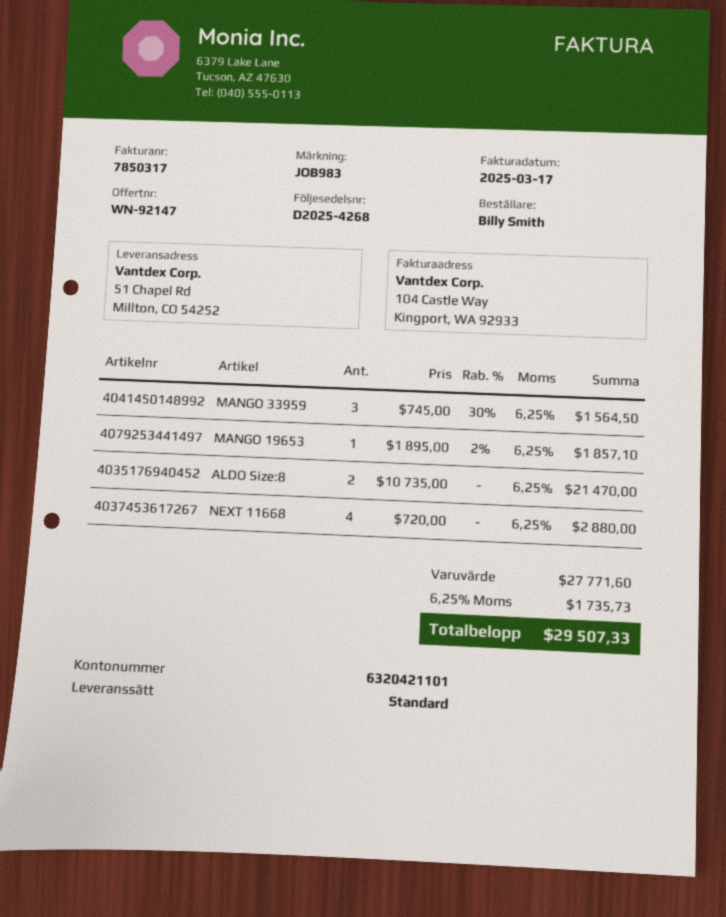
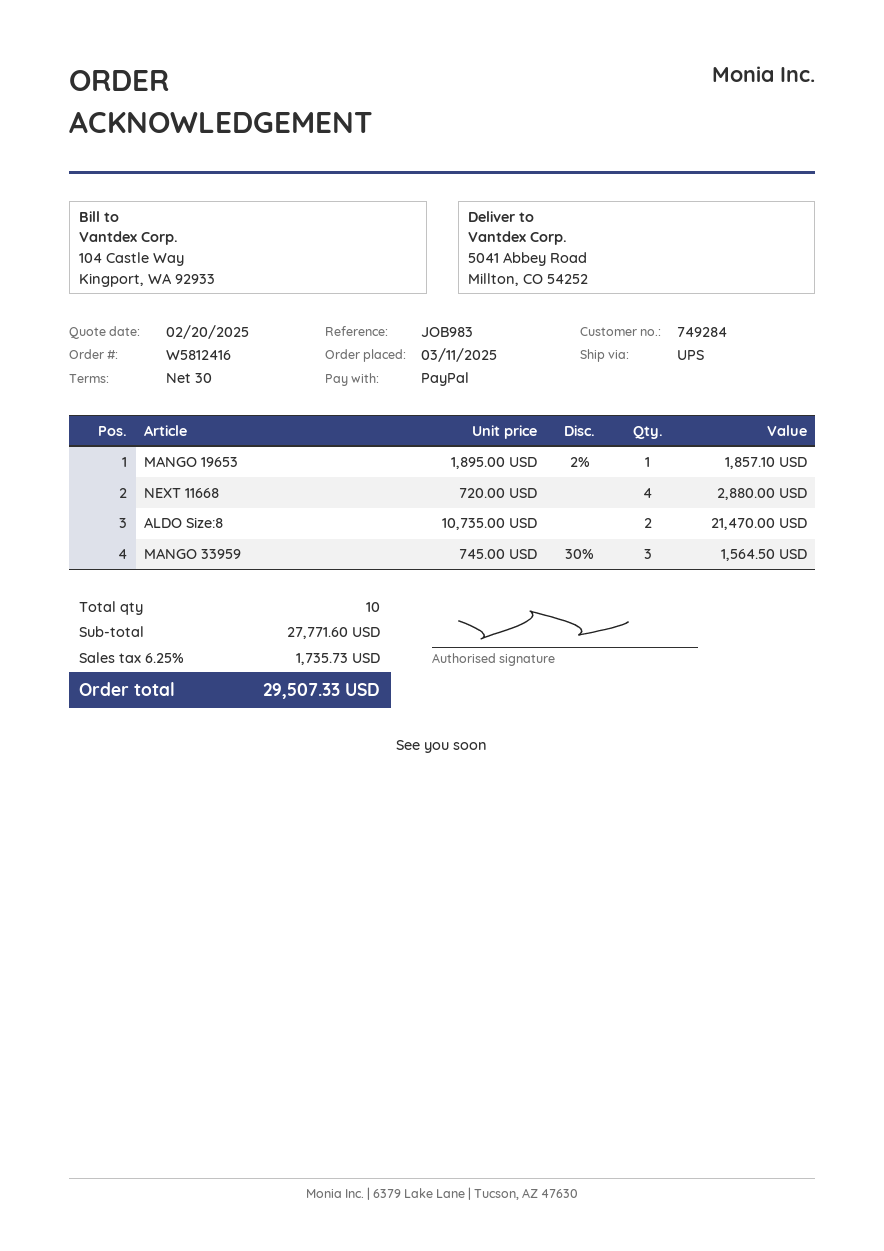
shipping method: standard -> UPS
ship to: 51 Chapel Rd, Millton, CO 54252 -> 5041 Abbey Road, Millton, CO 54252

